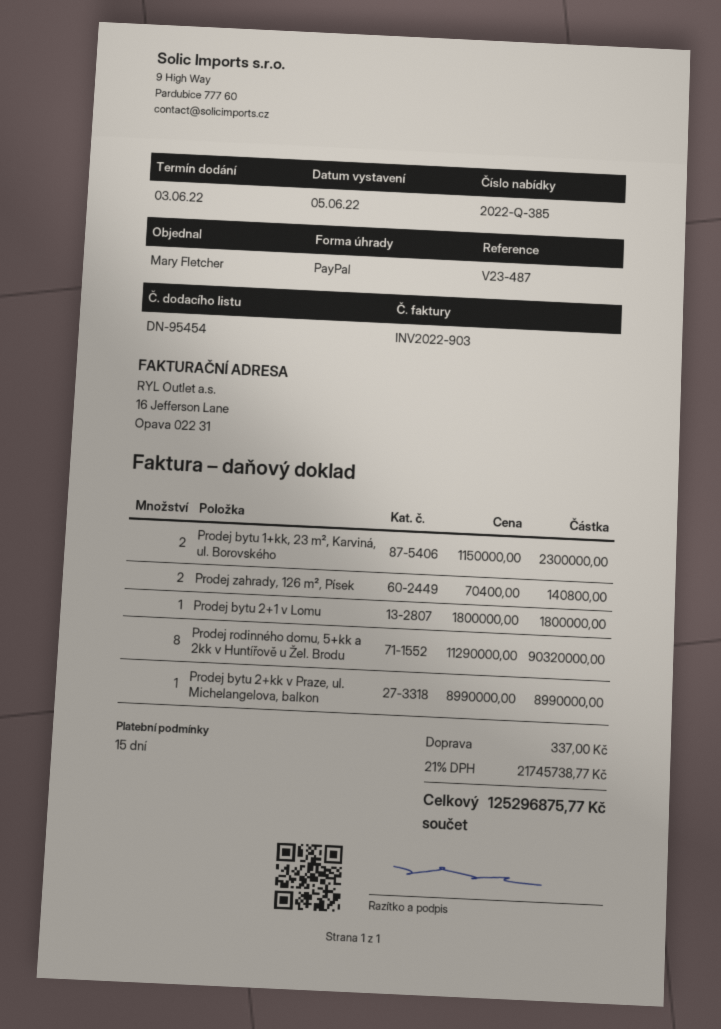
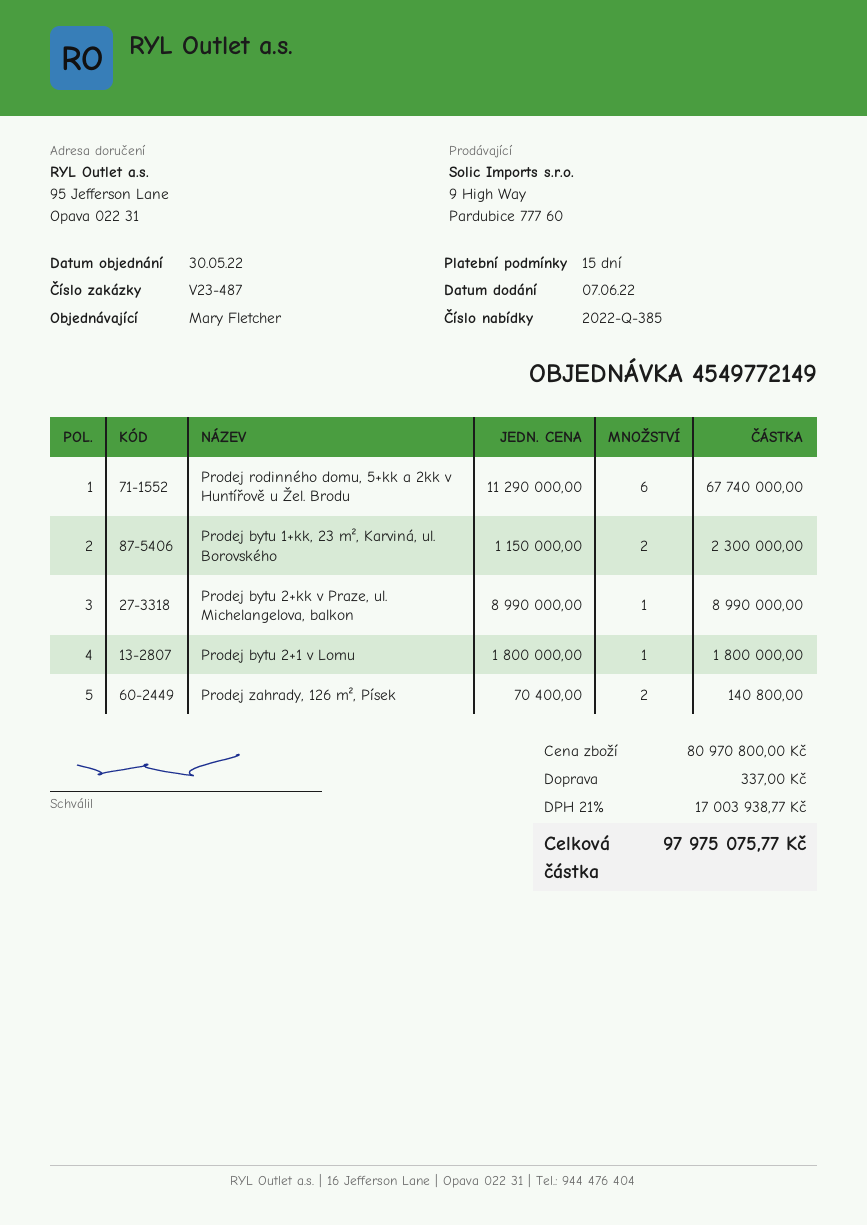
delivery date: 2022-06-03 -> 2022-06-07
Prodej rodinného domu, 5+kk a 2kk v Huntířově u Žel. Brodu: 8 x 11290000.00 = 90320000.00 -> 6 x 11290000.00 = 67740000.00
tax: 21% = 21745738.77 -> 21% = 17003938.77
total: 125296875.77 -> 97975075.77

